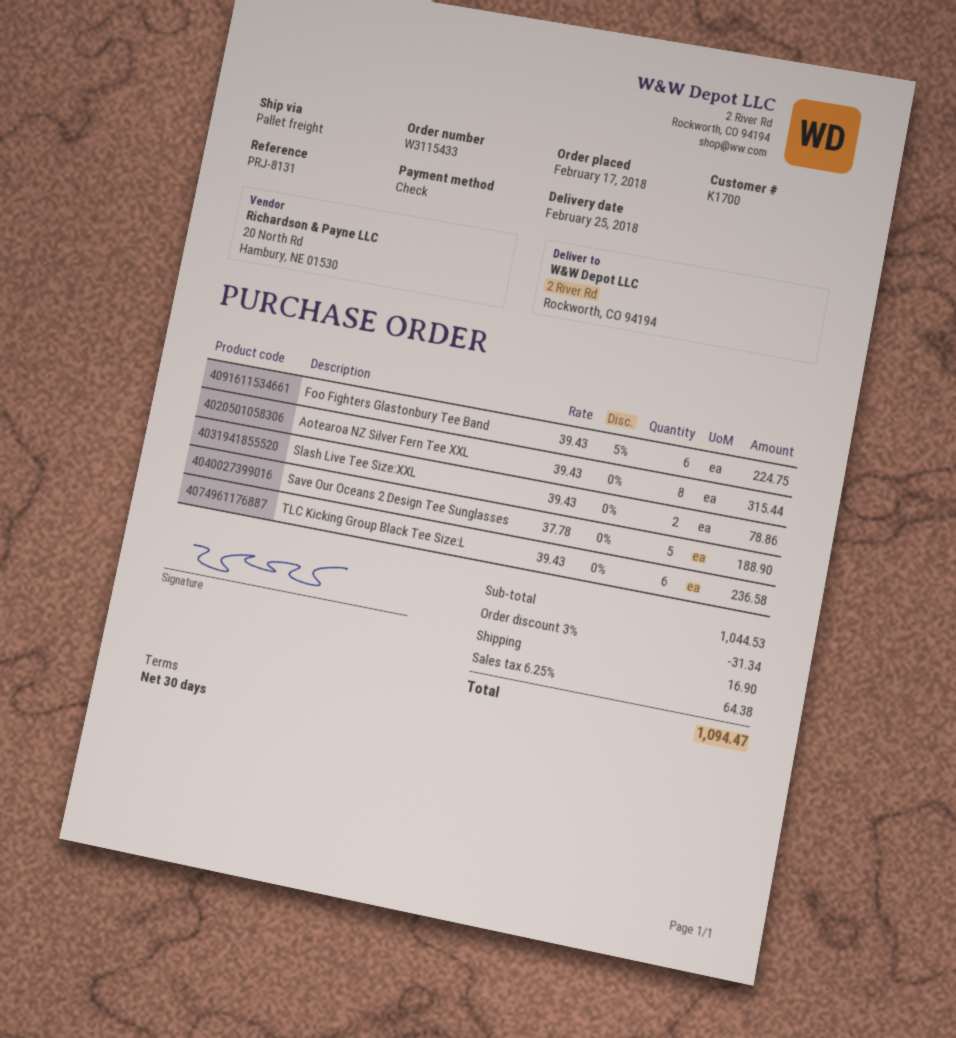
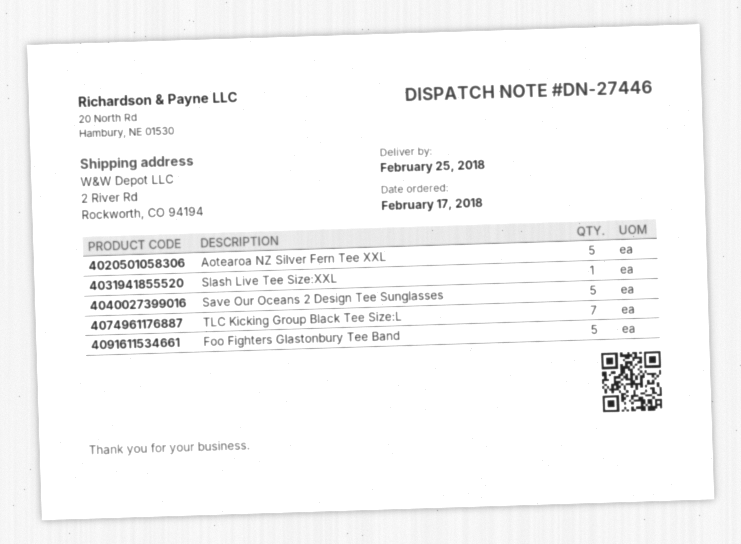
Foo Fighters Glastonbury Tee Band: 6 -> 5
Aotearoa NZ Silver Fern Tee XXL: 8 -> 5
Slash Live Tee Size:XXL: 2 -> 1
TLC Kicking Group Black Tee Size:L: 6 -> 7

